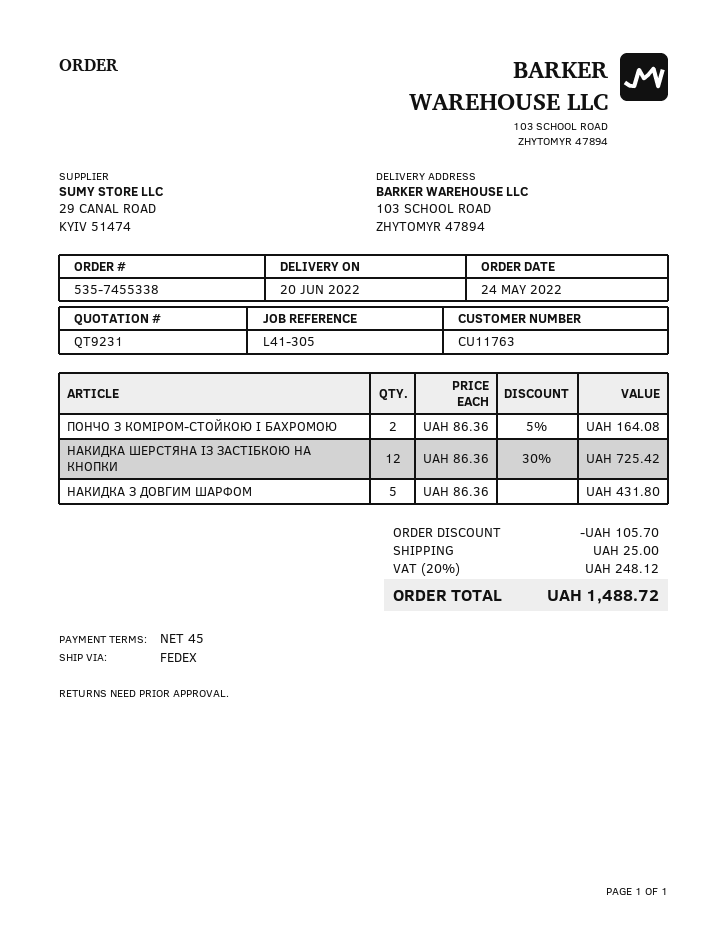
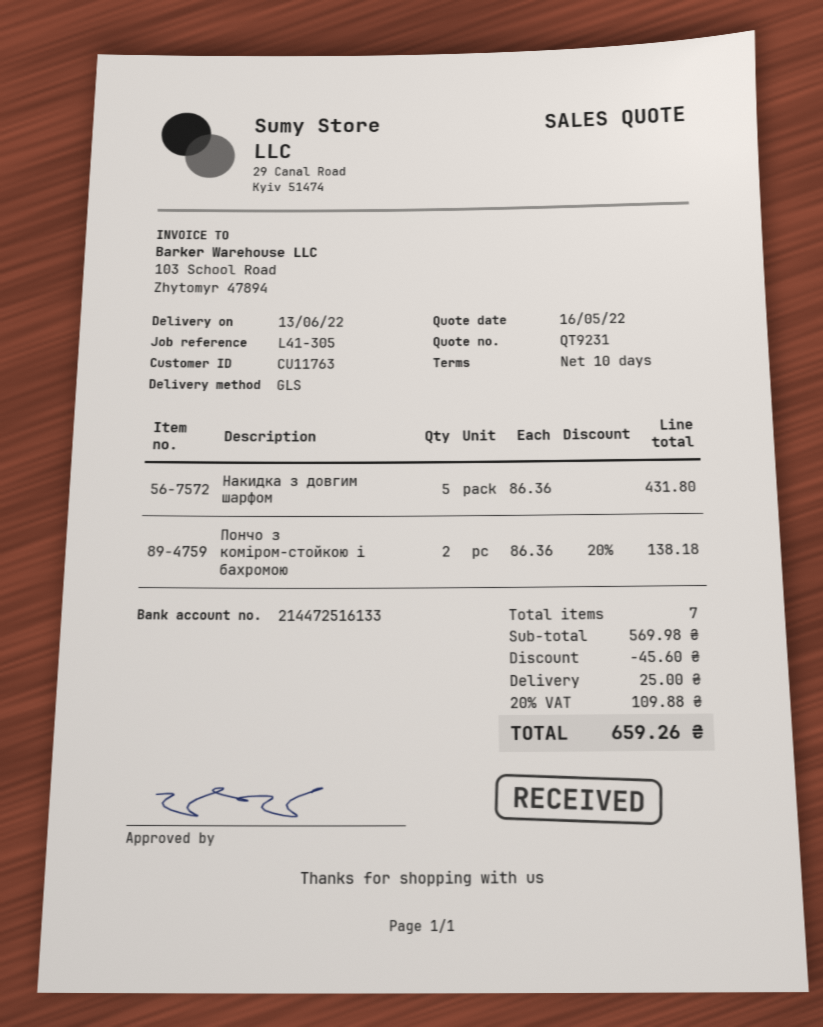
delivery date: 2022-06-20 -> 2022-06-13
payment terms: 45 days -> 10 days
shipping method: FedEx -> GLS
ПОНЧО З КОМІРОМ-СТОЙКОЮ І БАХРОМОЮ: 2 x 86.36 - 5% = 164.08 -> 2 x 86.36 - 20% = 138.18
НАКИДКА ШЕРСТЯНА ІЗ ЗАСТІБКОЮ НА КНОПКИ: 12 x 86.36 - 30% = 725.42 -> none
discount: 105.70 -> 45.60
tax: 20% = 248.12 -> 20% = 109.88
total: 1488.72 -> 659.26

